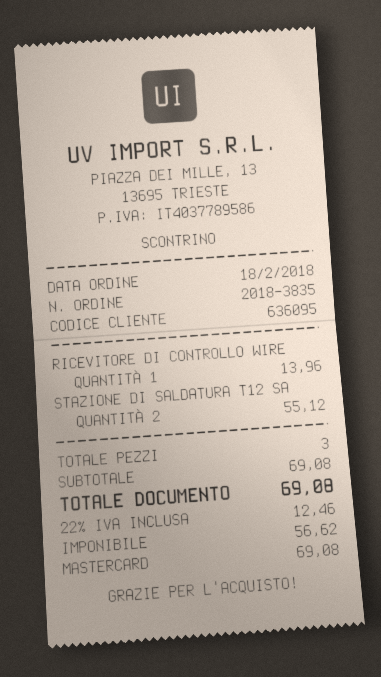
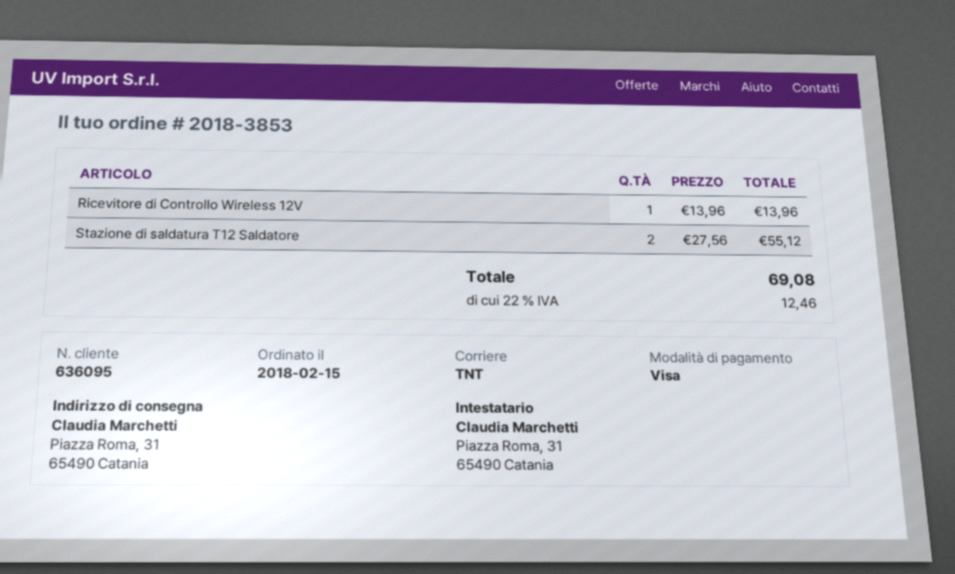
order number: 2018-3835 -> 2018-3853
order date: 2018-02-18 -> 2018-02-15
payment method: Mastercard -> Visa

